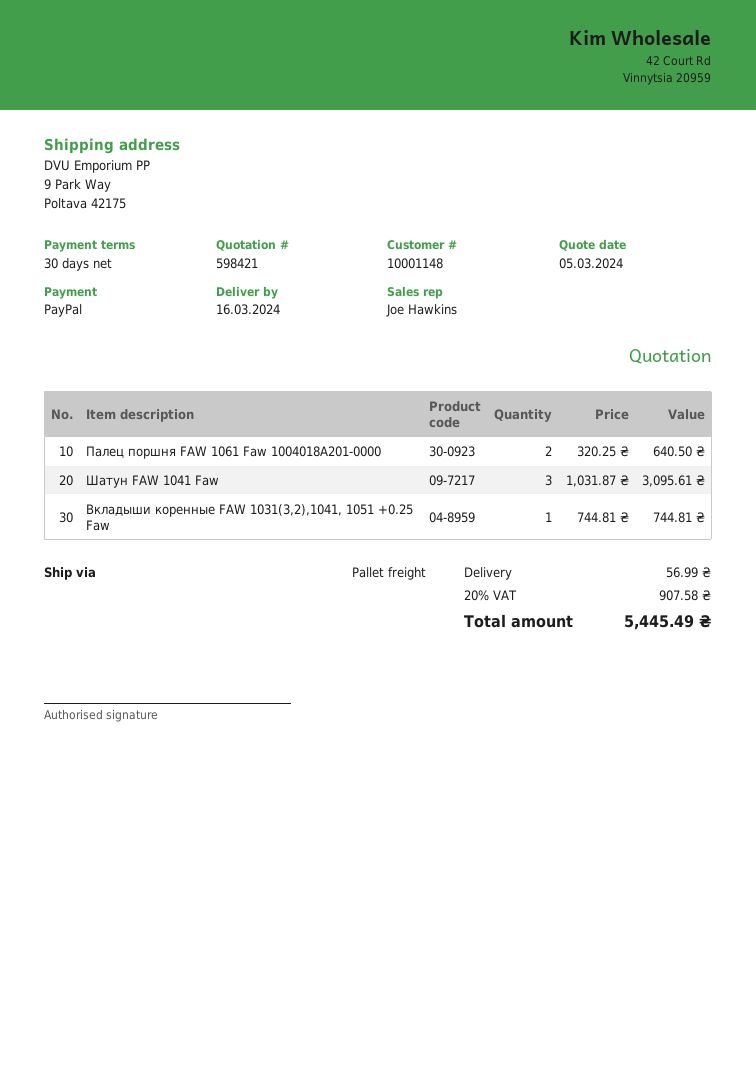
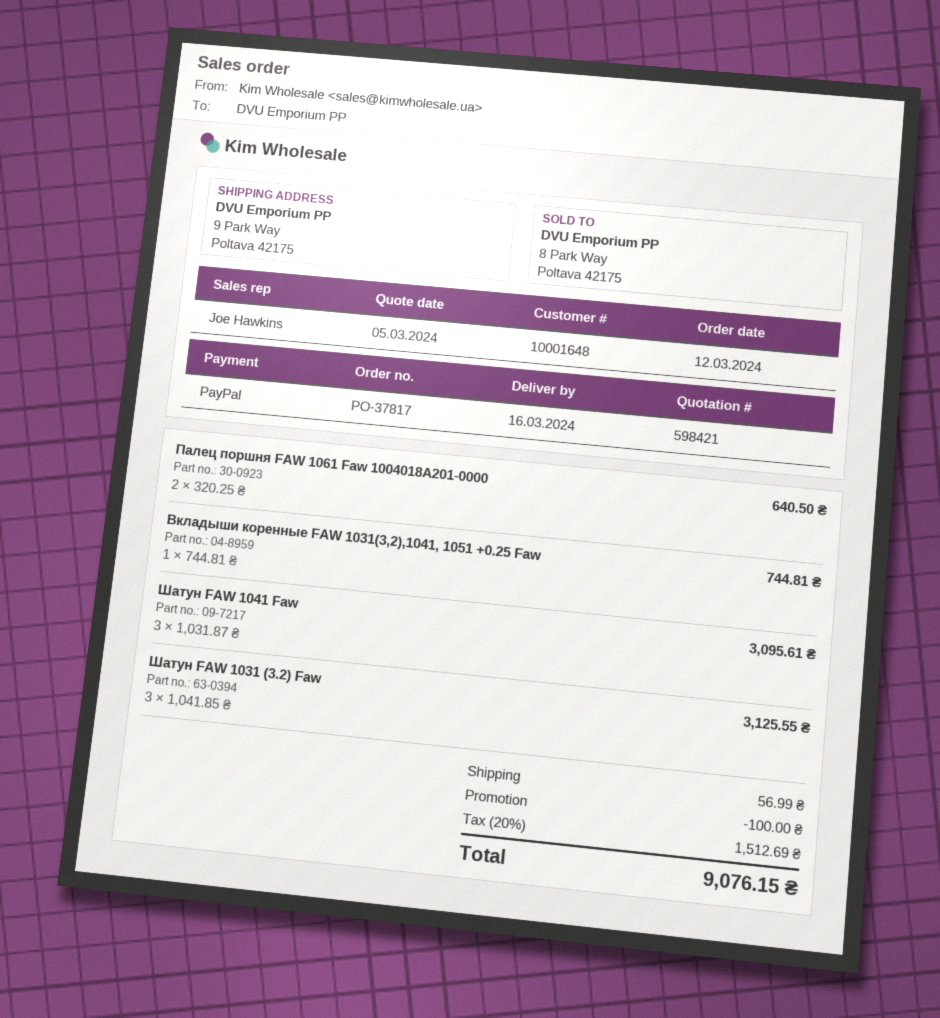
customer number: 10001148 -> 10001648
Шатун FAW 1031 (3.2) Faw: none -> 3 x 1041.85 = 3125.55
discount: none -> 100.00
tax: 20% = 907.58 -> 20% = 1512.69
total: 5445.49 -> 9076.15

